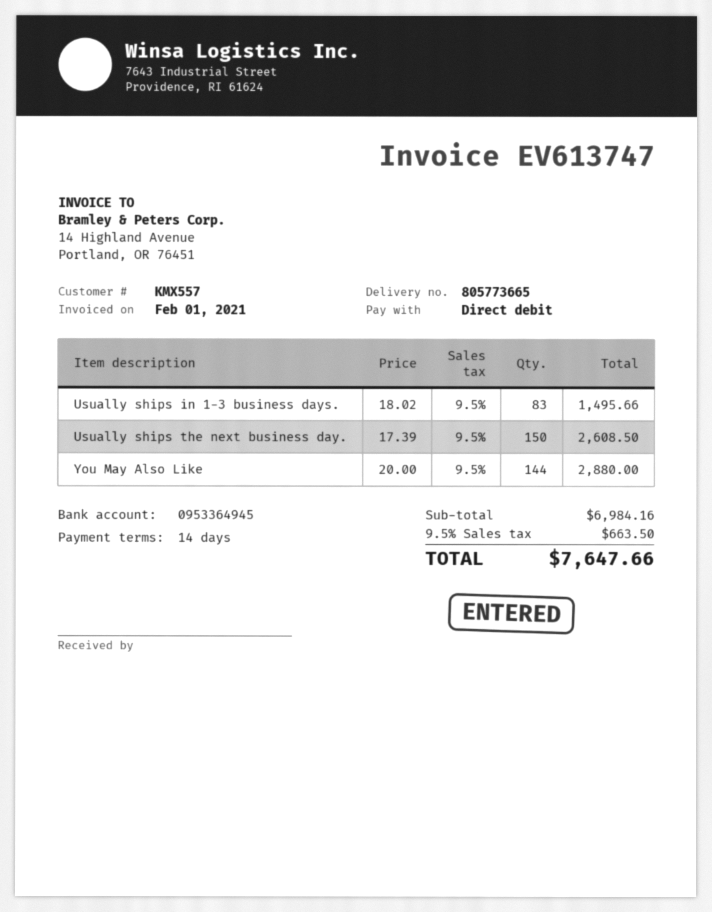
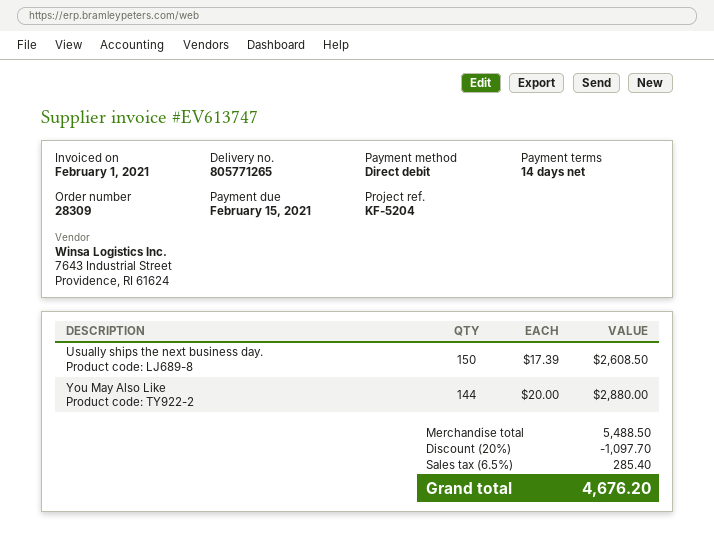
delivery note number: 805773665 -> 805771265
Usually ships in 1-3 business days.: 83 x 18.02 = 1495.66 -> none
subtotal: 6984.16 -> 5488.50
discount: none -> 20% = 1097.70
tax: 9.5% = 663.50 -> 6.5% = 285.40
total: 7647.66 -> 4676.20

